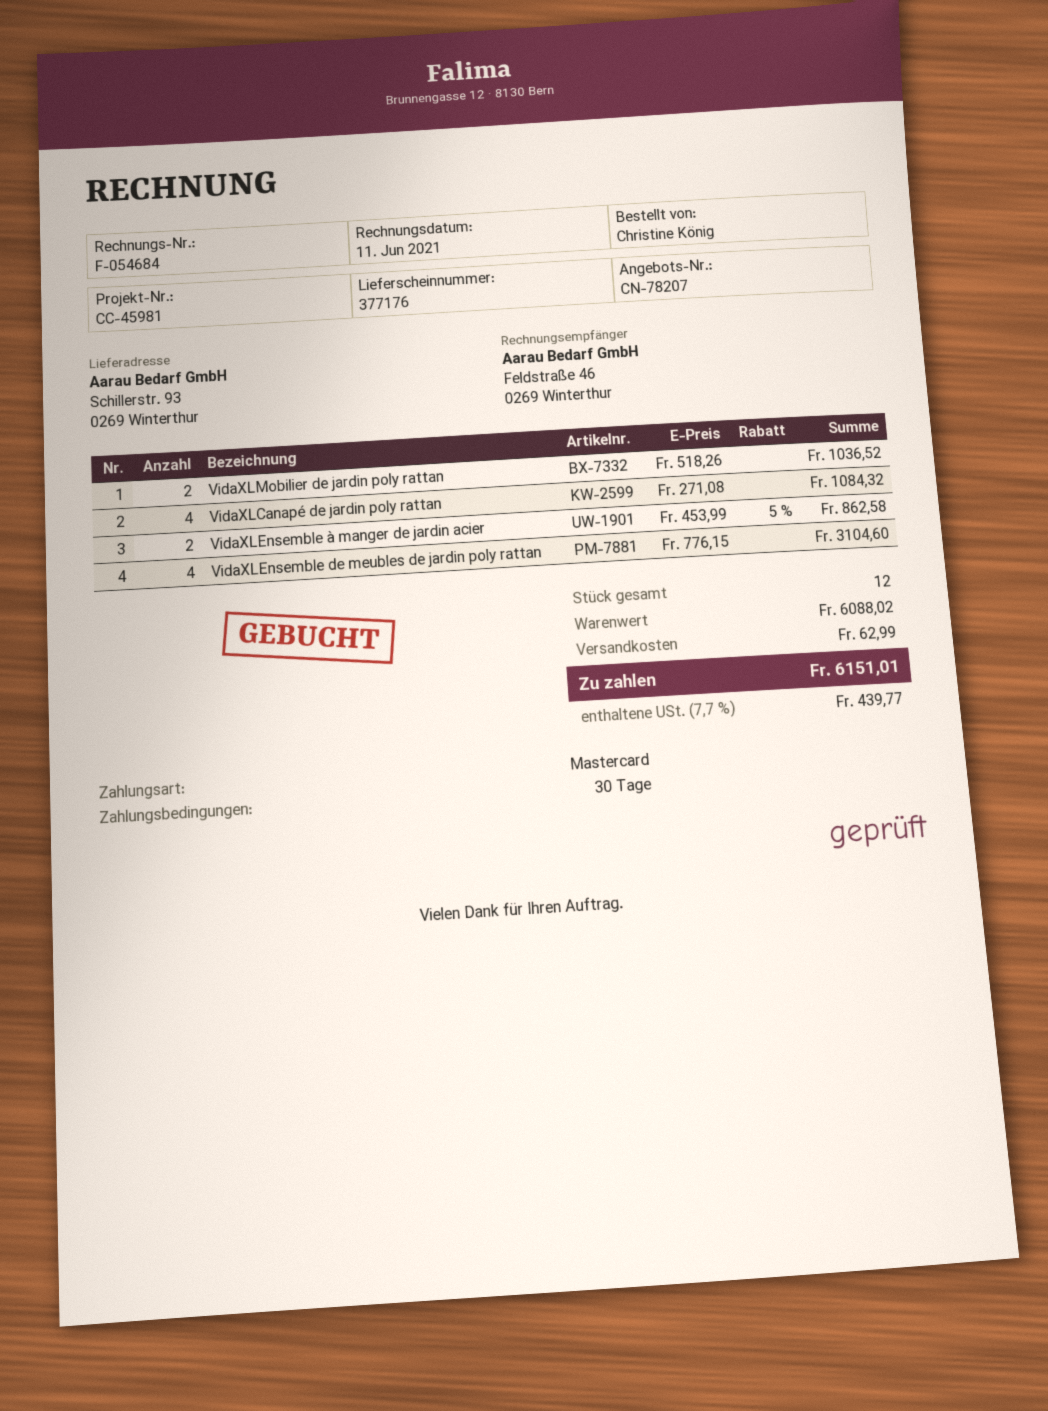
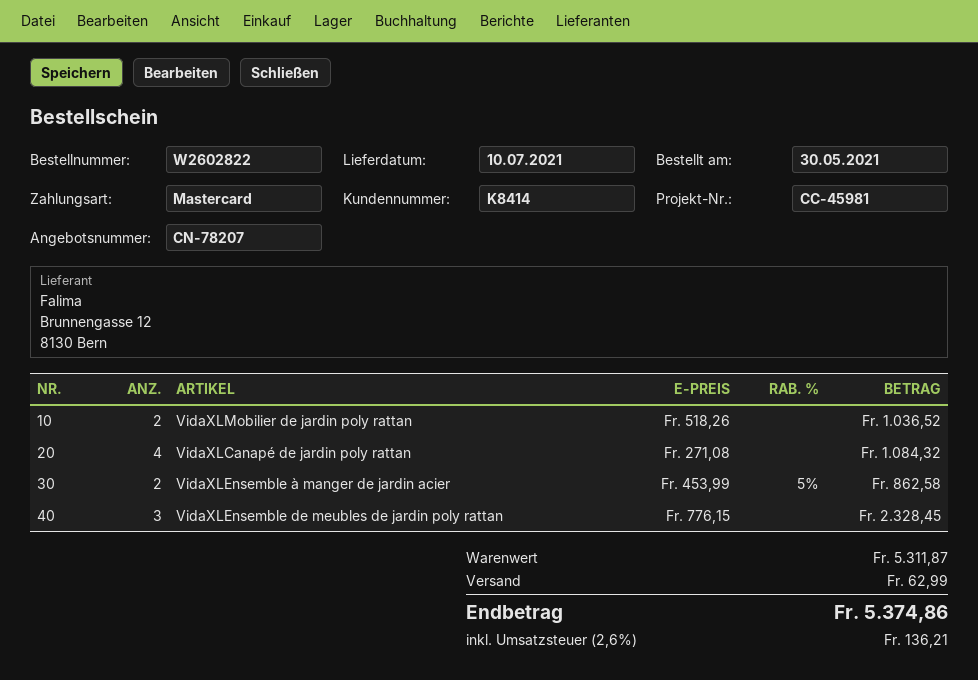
VidaXLEnsemble de meubles de jardin poly rattan: 4 x 776.15 = 3104.60 -> 3 x 776.15 = 2328.45
subtotal: 6088.02 -> 5311.87
tax: 7.7% = 439.77 -> 2.6% = 136.21
total: 6151.01 -> 5374.86

